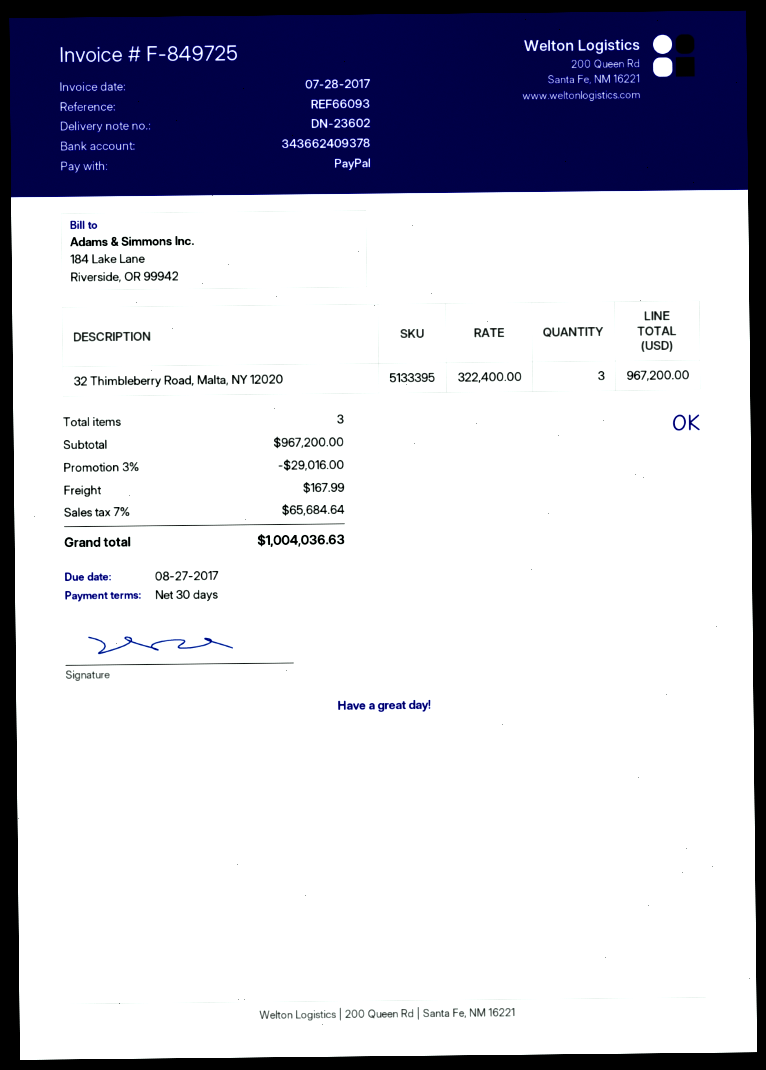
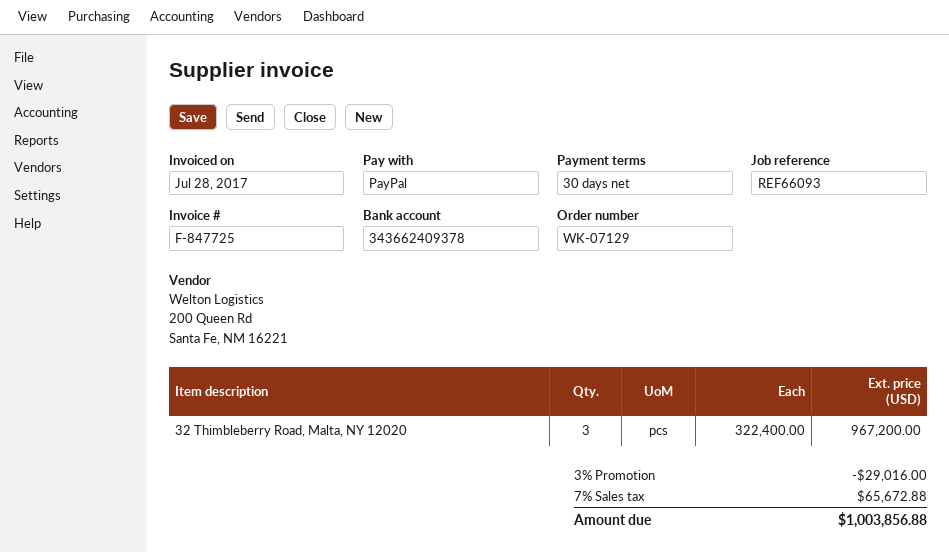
invoice number: F-849725 -> F-847725
shipping: 167.99 -> none
tax: 7% = 65684.64 -> 7% = 65672.88
total: 1004036.63 -> 1003856.88

